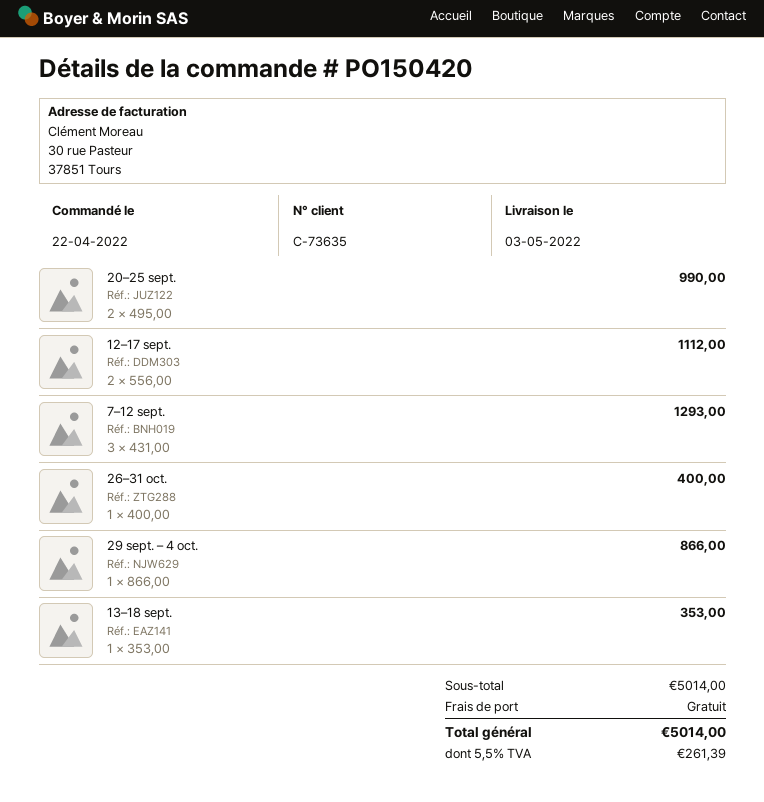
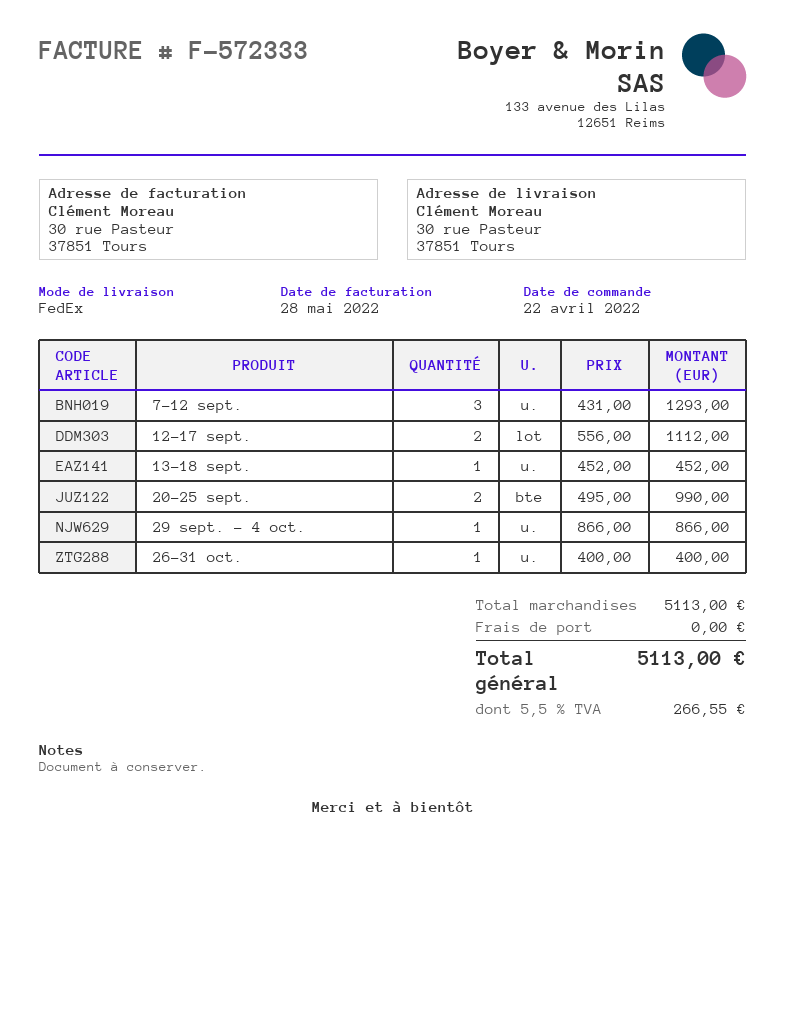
13–18 sept.: 1 x 353.00 = 353.00 -> 1 x 452.00 = 452.00
subtotal: 5014.00 -> 5113.00
tax: 5.5% = 261.39 -> 5.5% = 266.55
total: 5014.00 -> 5113.00

